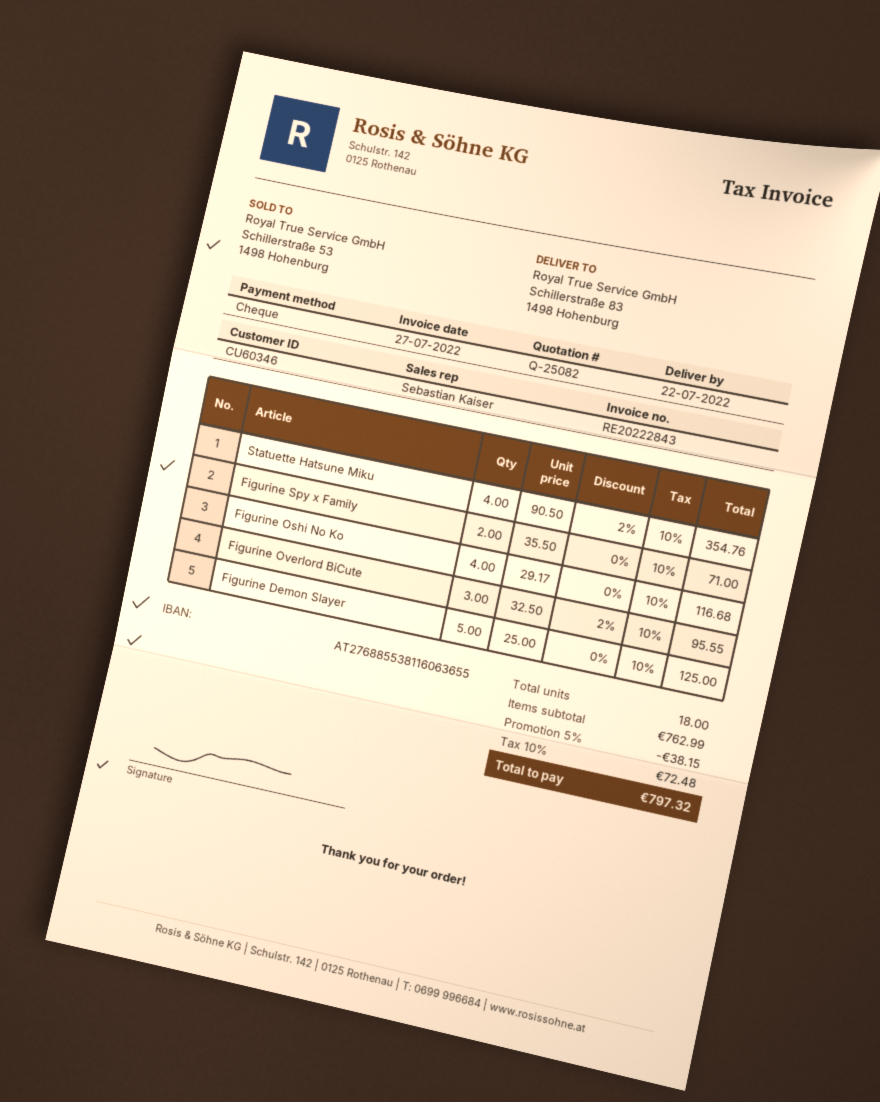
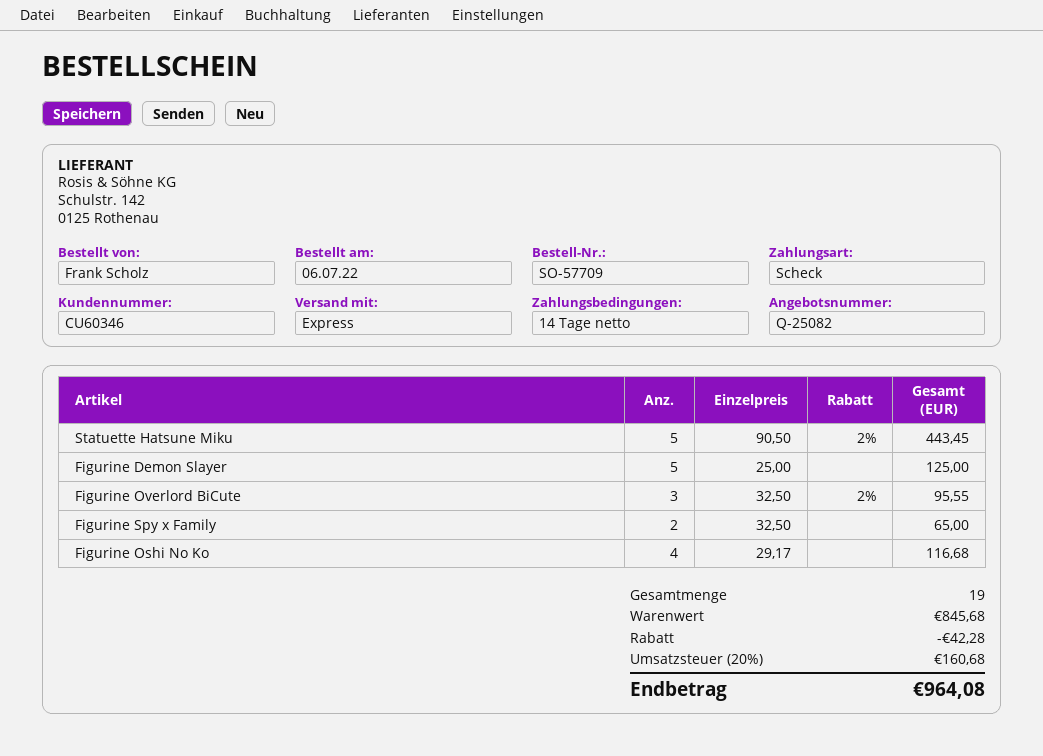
Statuette Hatsune Miku: 4 x 90.50 - 2% = 354.76 -> 5 x 90.50 - 2% = 443.45
Figurine Spy x Family: 2 x 35.50 = 71.00 -> 2 x 32.50 = 65.00
total quantity: 18 -> 19
subtotal: 762.99 -> 845.68
discount: 38.15 -> 42.28
tax: 10% = 72.48 -> 20% = 160.68
total: 797.32 -> 964.08

